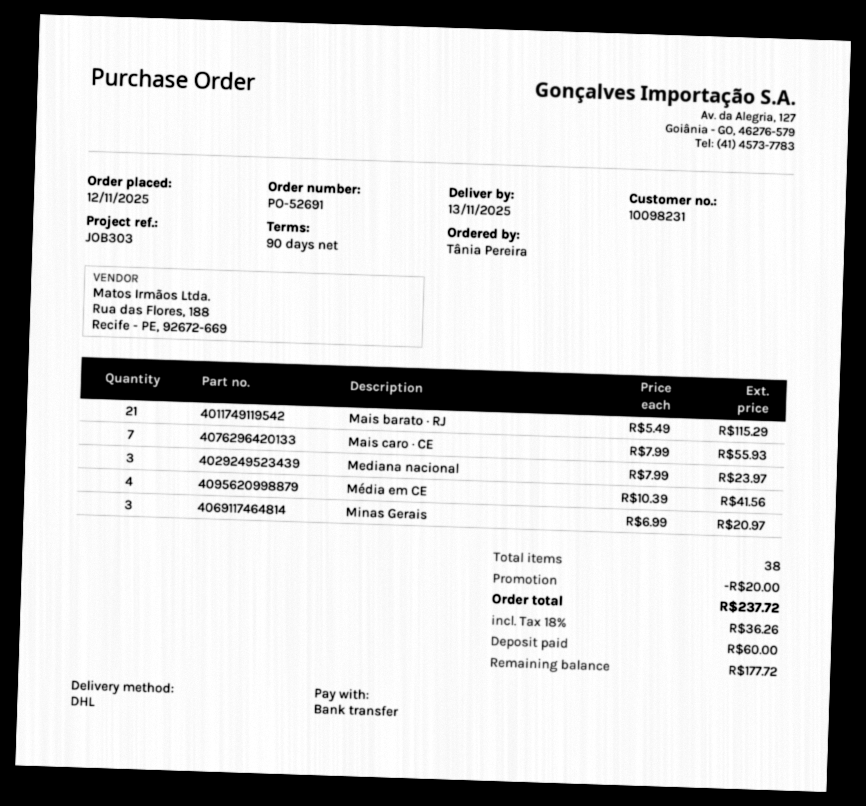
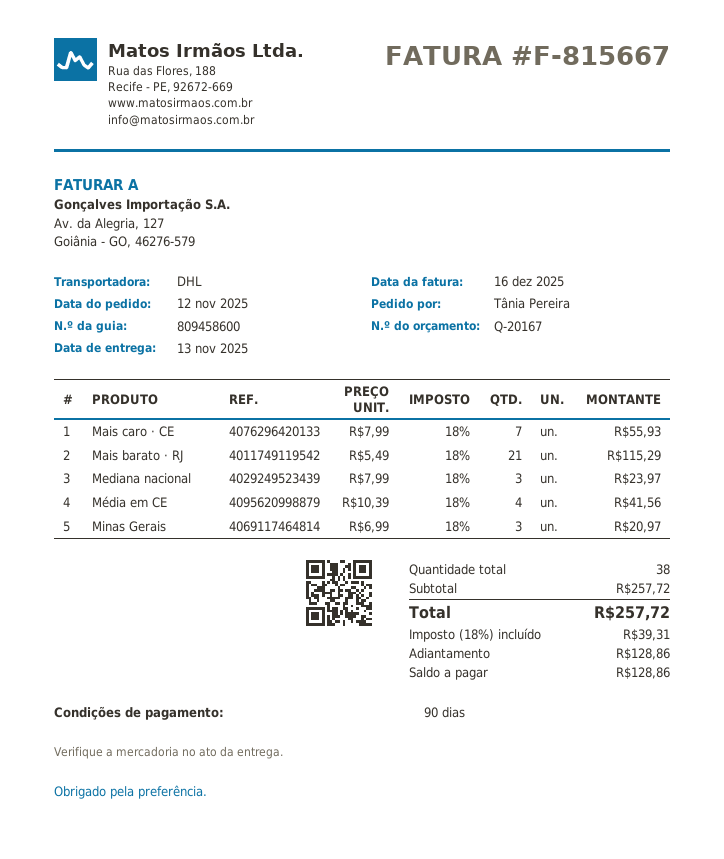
discount: 20.00 -> none
tax: 18% = 36.26 -> 18% = 39.31
total: 237.72 -> 257.72
deposit: 60.00 -> 128.86
balance: 177.72 -> 128.86

